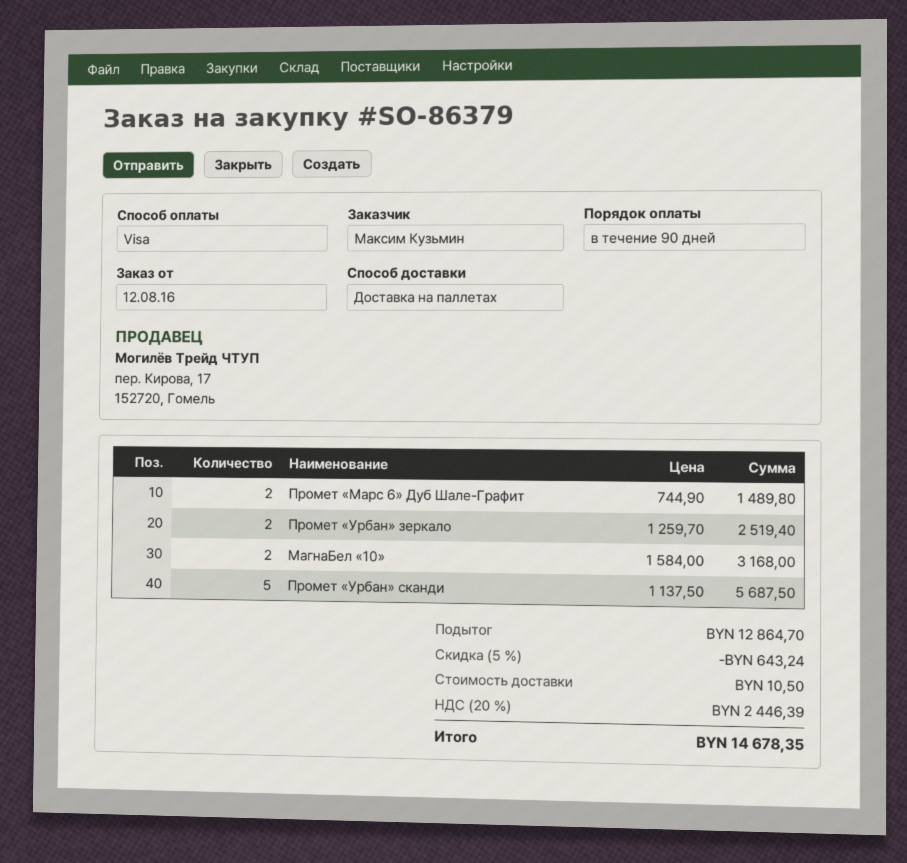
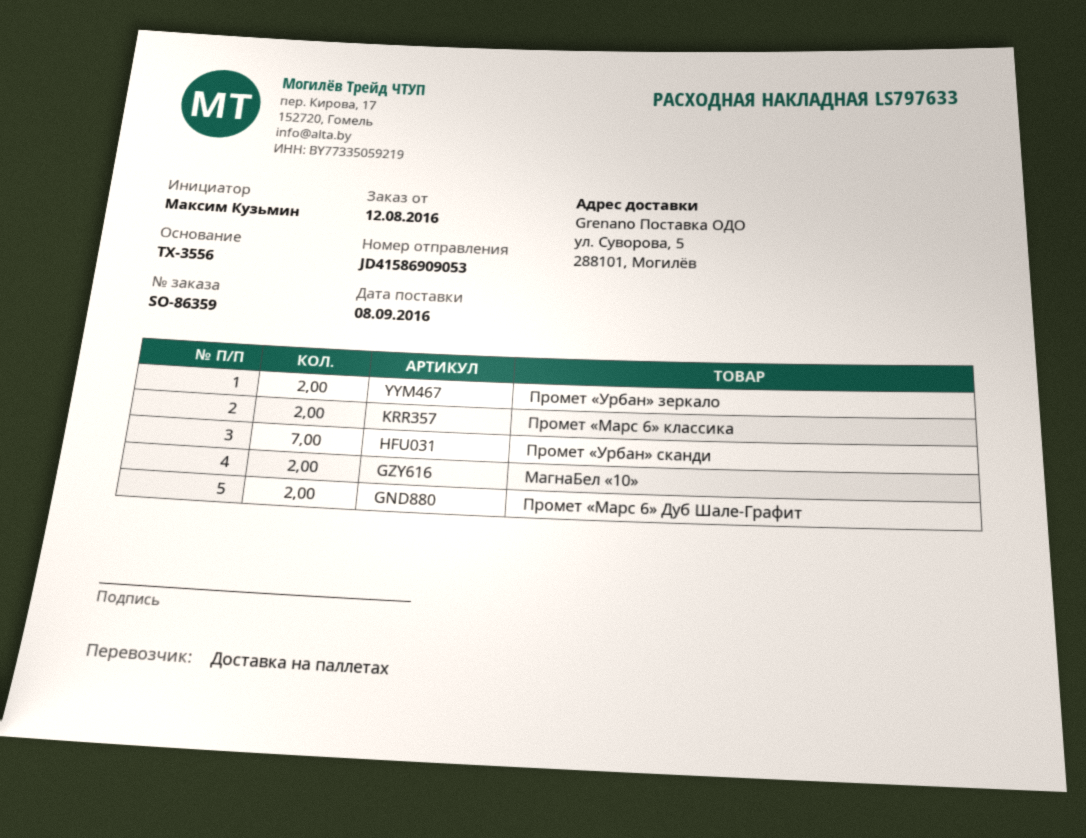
order number: SO-86379 -> SO-86359
Промет «Урбан» сканди: 5 -> 7
Промет «Марс 6» классика: none -> 2

